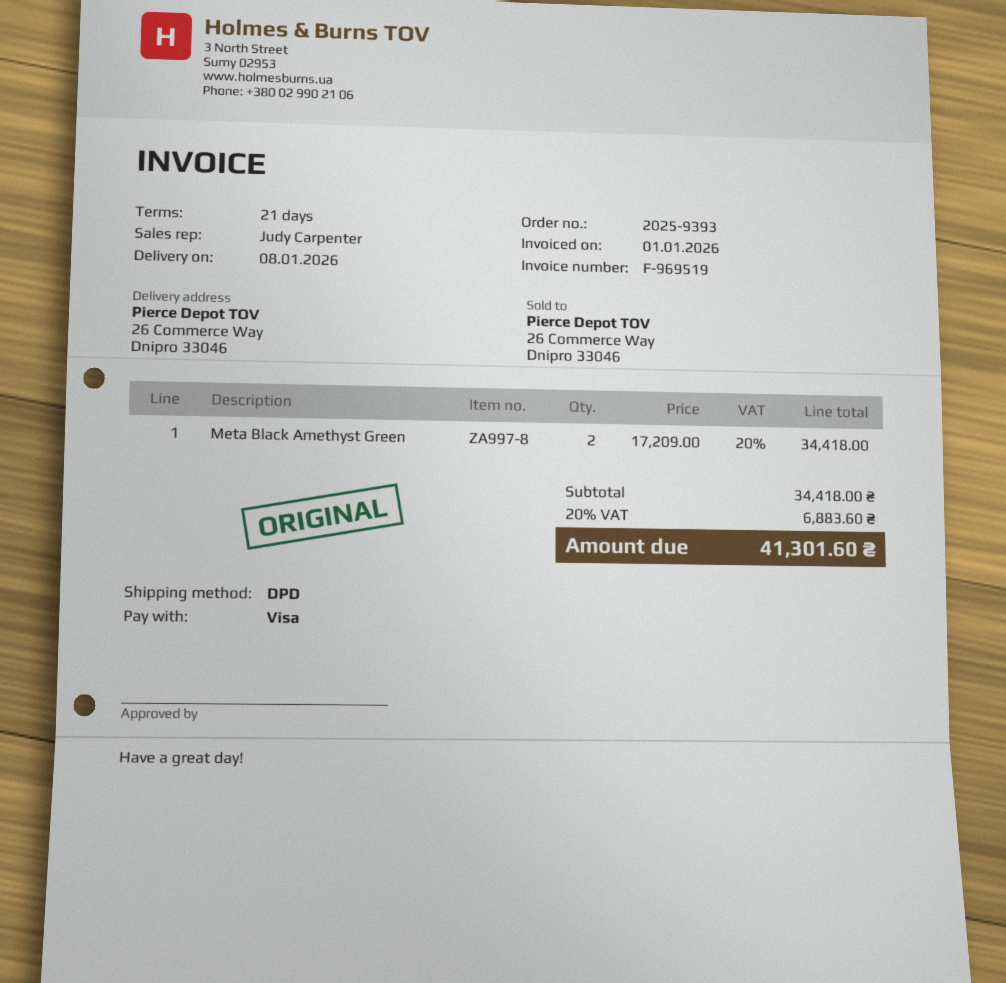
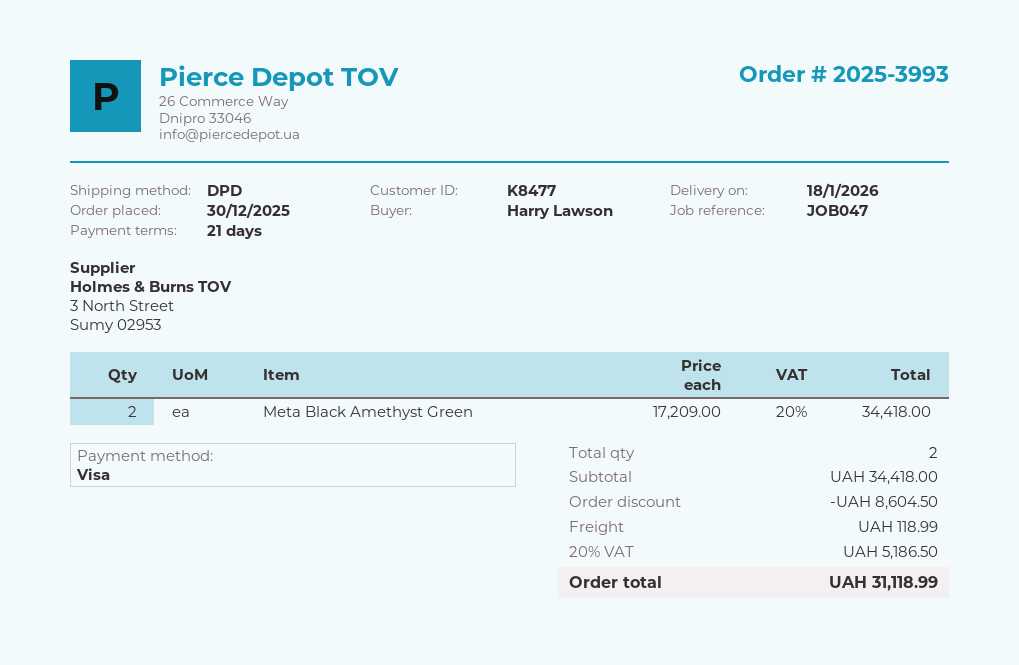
order number: 2025-9393 -> 2025-3993
delivery date: 2026-01-08 -> 2026-01-18
discount: none -> 8604.50
shipping: none -> 118.99
tax: 20% = 6883.60 -> 20% = 5186.50
total: 41301.60 -> 31118.99

